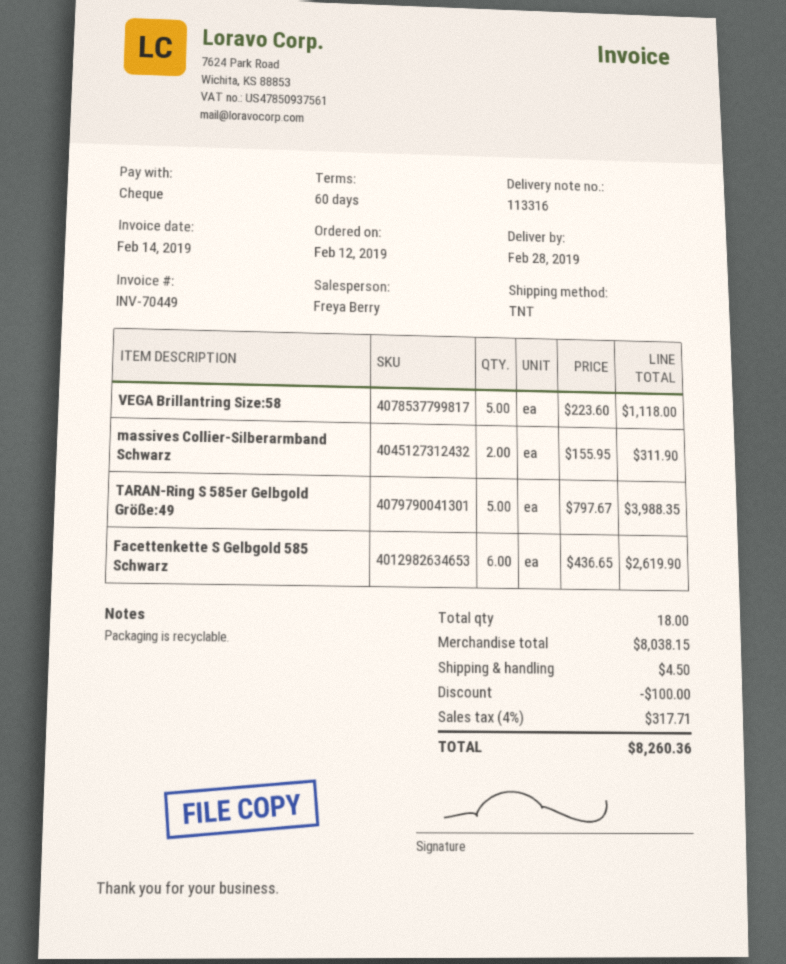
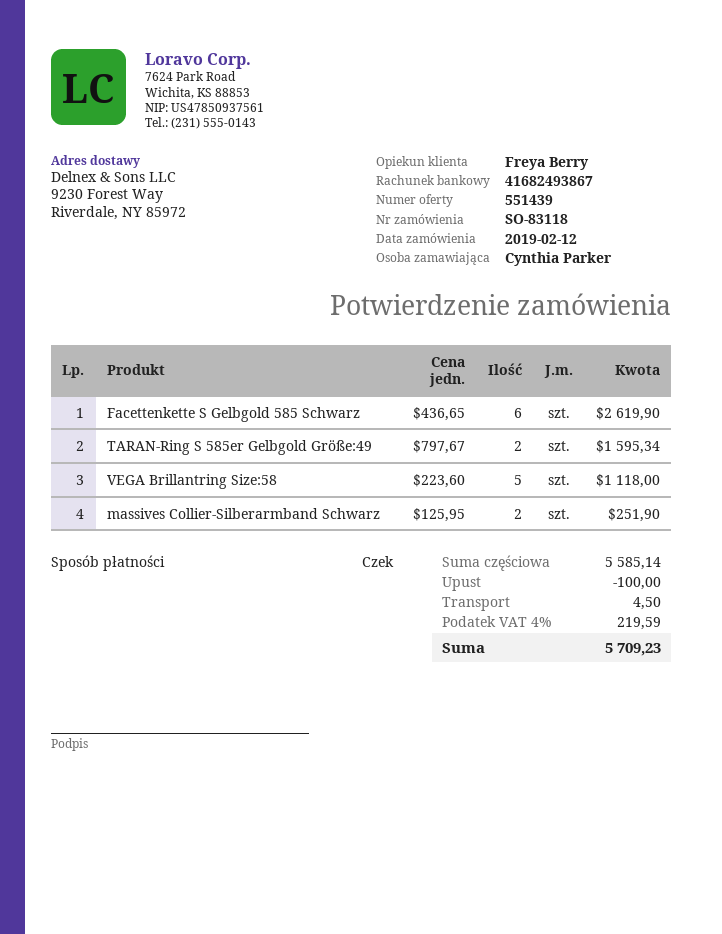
massives Collier-Silberarmband Schwarz: 2 x 155.95 = 311.90 -> 2 x 125.95 = 251.90
TARAN-Ring S 585er Gelbgold Größe:49: 5 x 797.67 = 3988.35 -> 2 x 797.67 = 1595.34
subtotal: 8038.15 -> 5585.14
tax: 4% = 317.71 -> 4% = 219.59
total: 8260.36 -> 5709.23

